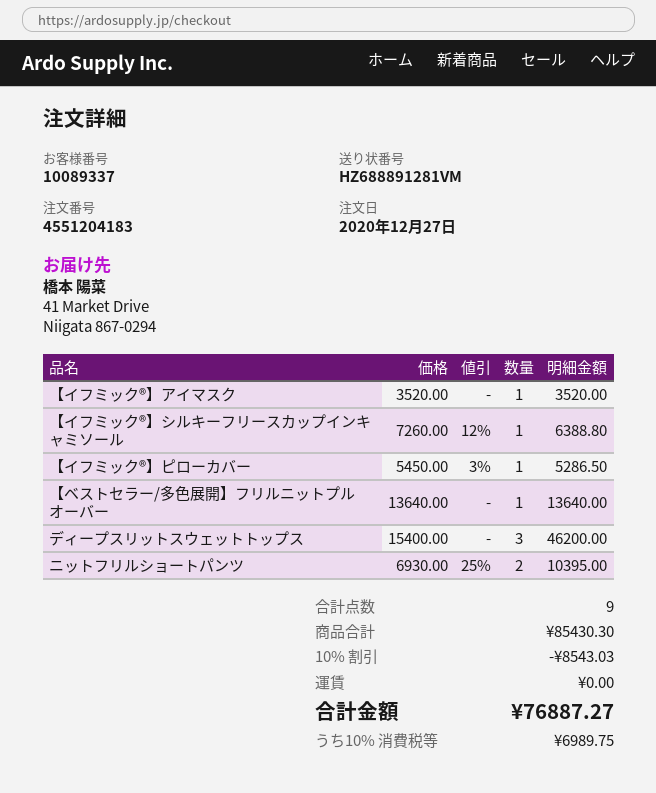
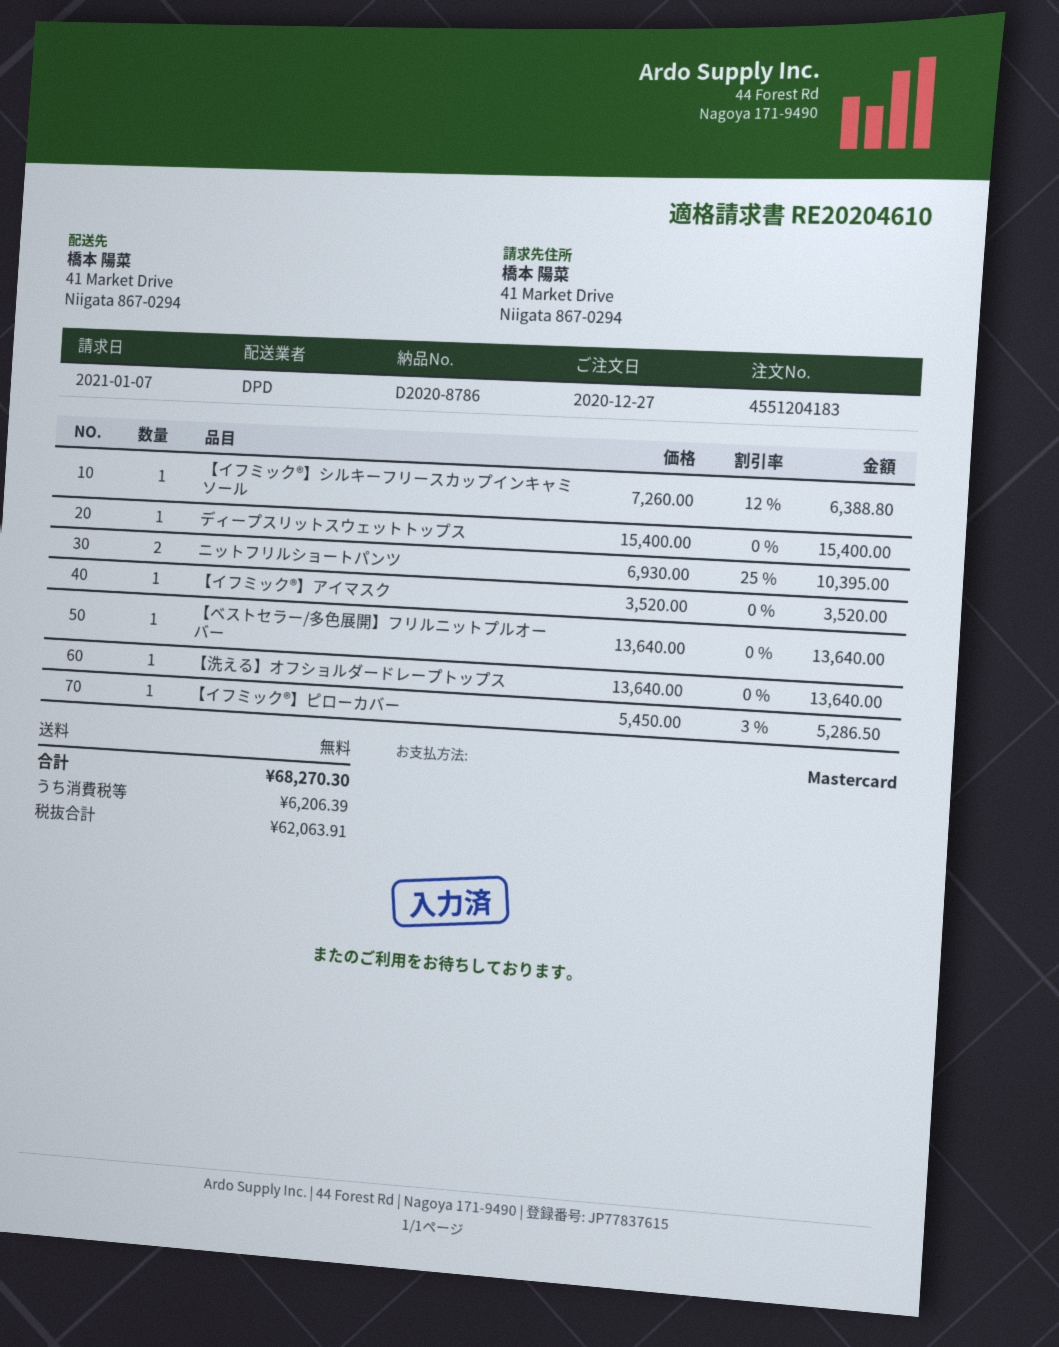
ディープスリットスウェットトップス: 3 x 15400.00 = 46200.00 -> 1 x 15400.00 = 15400.00
【洗える】オフショルダードレープトップス: none -> 1 x 13640.00 = 13640.00
discount: 10% = 8543.03 -> none
tax: 6989.75 -> 6206.39
total: 76887.27 -> 68270.30

